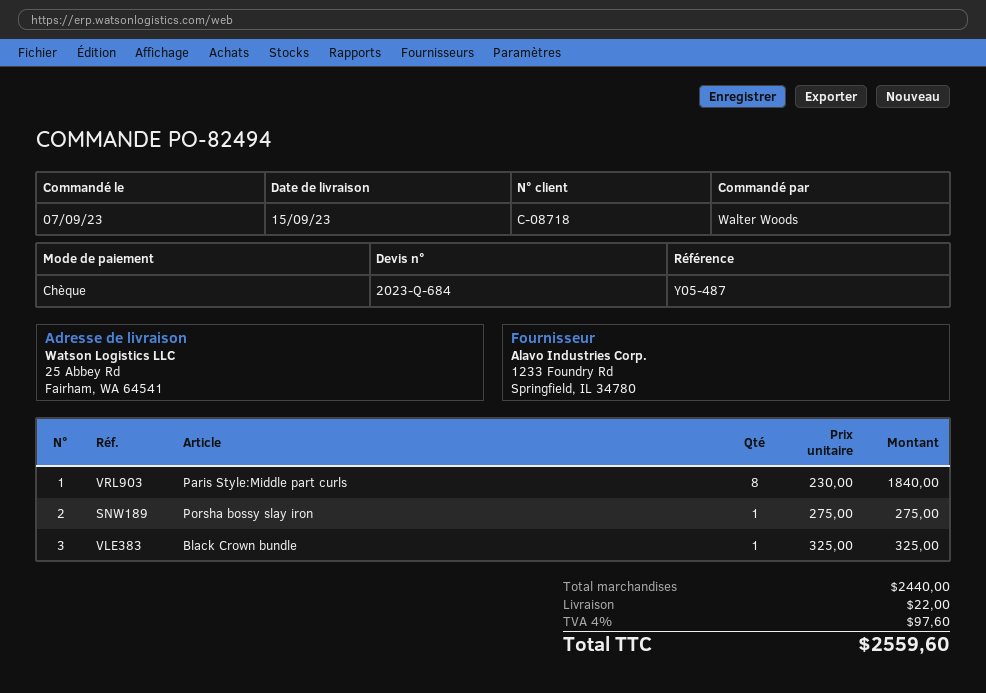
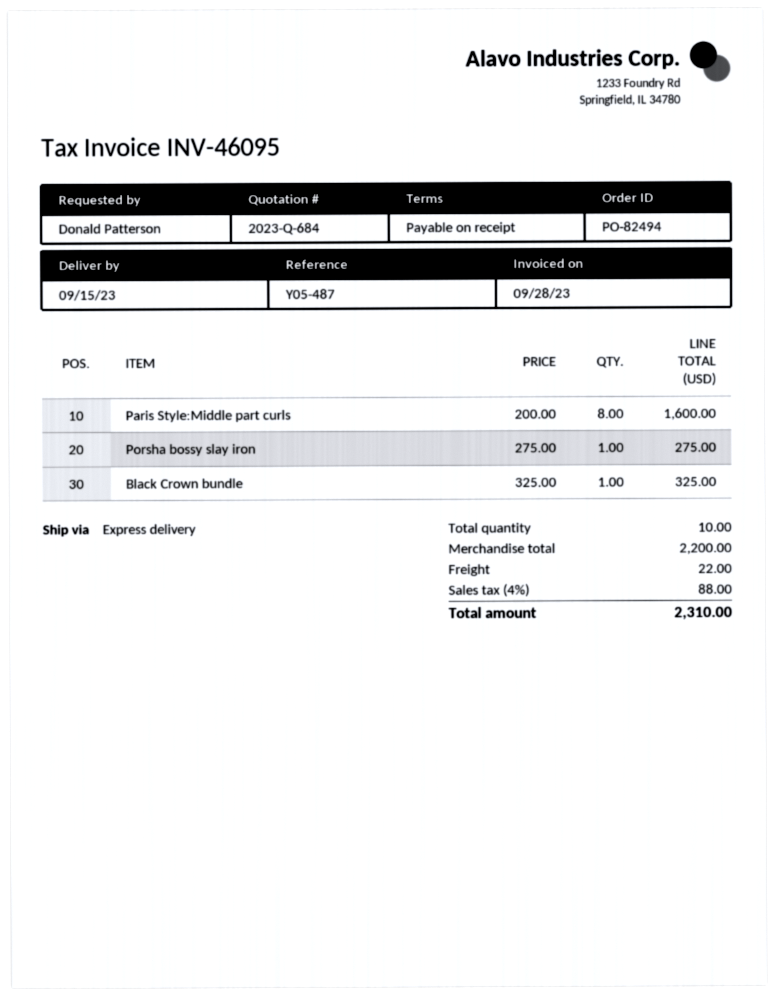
ordered by: Walter Woods -> Donald Patterson
Paris Style:Middle part curls: 8 x 230.00 = 1840.00 -> 8 x 200.00 = 1600.00
subtotal: 2440.00 -> 2200.00
tax: 4% = 97.60 -> 4% = 88.00
total: 2559.60 -> 2310.00

